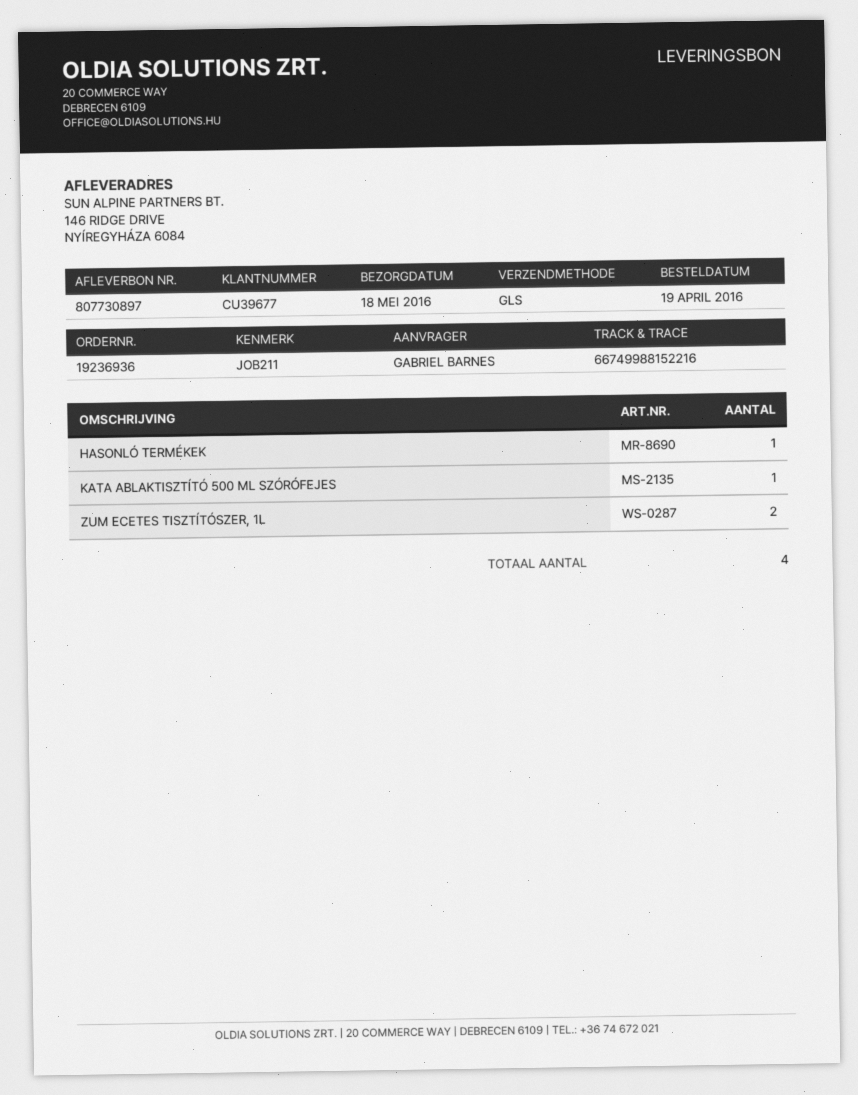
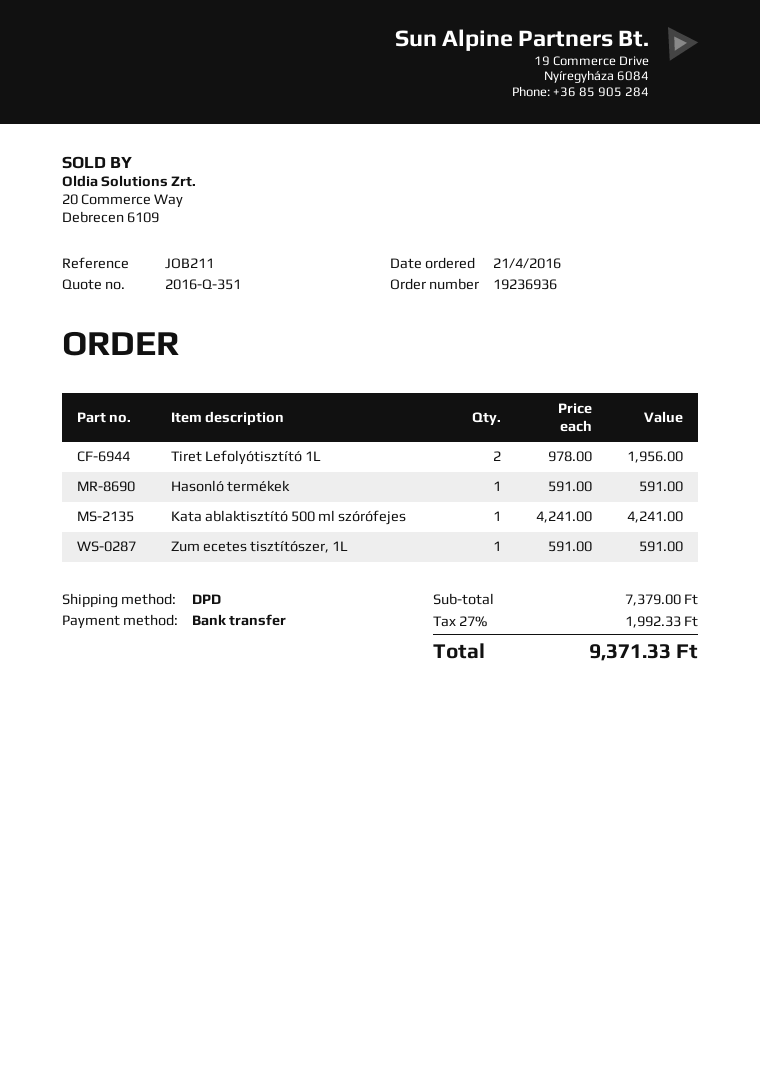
order date: 2016-04-19 -> 2016-04-21
shipping method: GLS -> DPD
ZUM ECETES TISZTÍTÓSZER, 1L: 2 -> 1
Tiret Lefolyótisztító 1L: none -> 2

